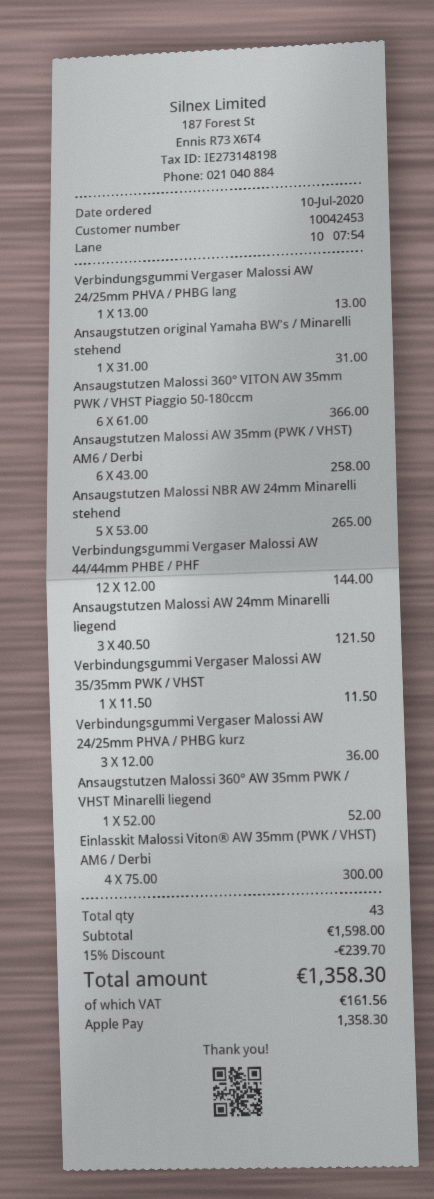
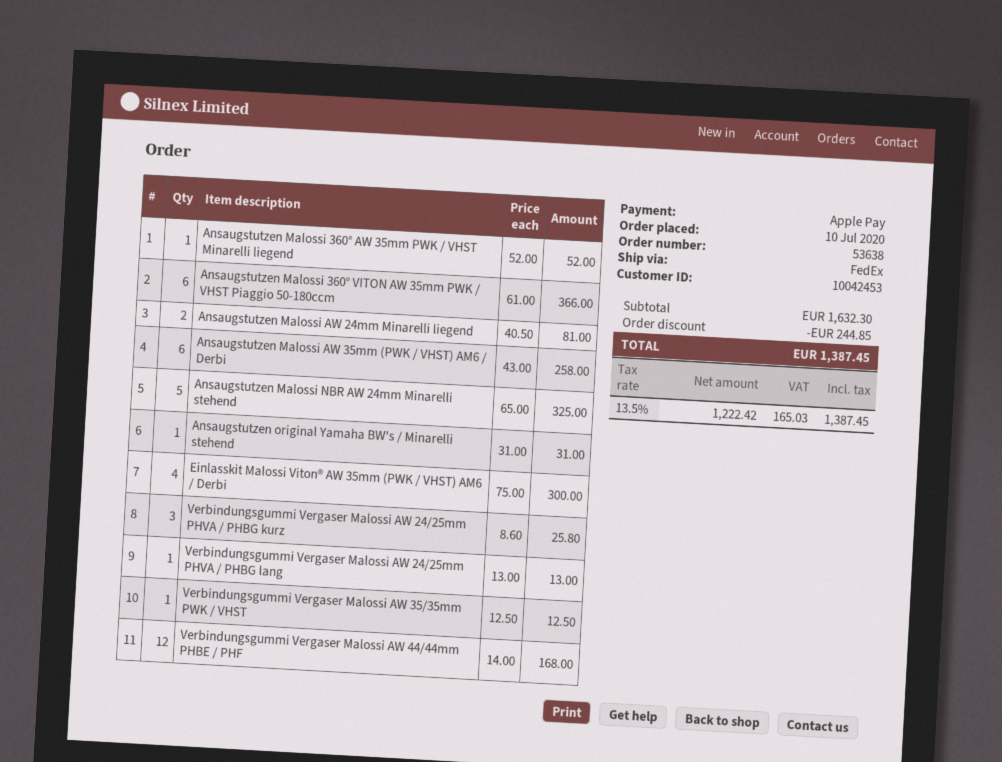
Ansaugstutzen Malossi NBR AW 24mm Minarelli stehend: 5 x 53.00 = 265.00 -> 5 x 65.00 = 325.00
Verbindungsgummi Vergaser Malossi AW 44/44mm PHBE / PHF: 12 x 12.00 = 144.00 -> 12 x 14.00 = 168.00
Ansaugstutzen Malossi AW 24mm Minarelli liegend: 3 x 40.50 = 121.50 -> 2 x 40.50 = 81.00
Verbindungsgummi Vergaser Malossi AW 35/35mm PWK / VHST: 1 x 11.50 = 11.50 -> 1 x 12.50 = 12.50
Verbindungsgummi Vergaser Malossi AW 24/25mm PHVA / PHBG kurz: 3 x 12.00 = 36.00 -> 3 x 8.60 = 25.80
subtotal: 1598.00 -> 1632.30
discount: 239.70 -> 244.85
tax: 161.56 -> 165.03
total: 1358.30 -> 1387.45

